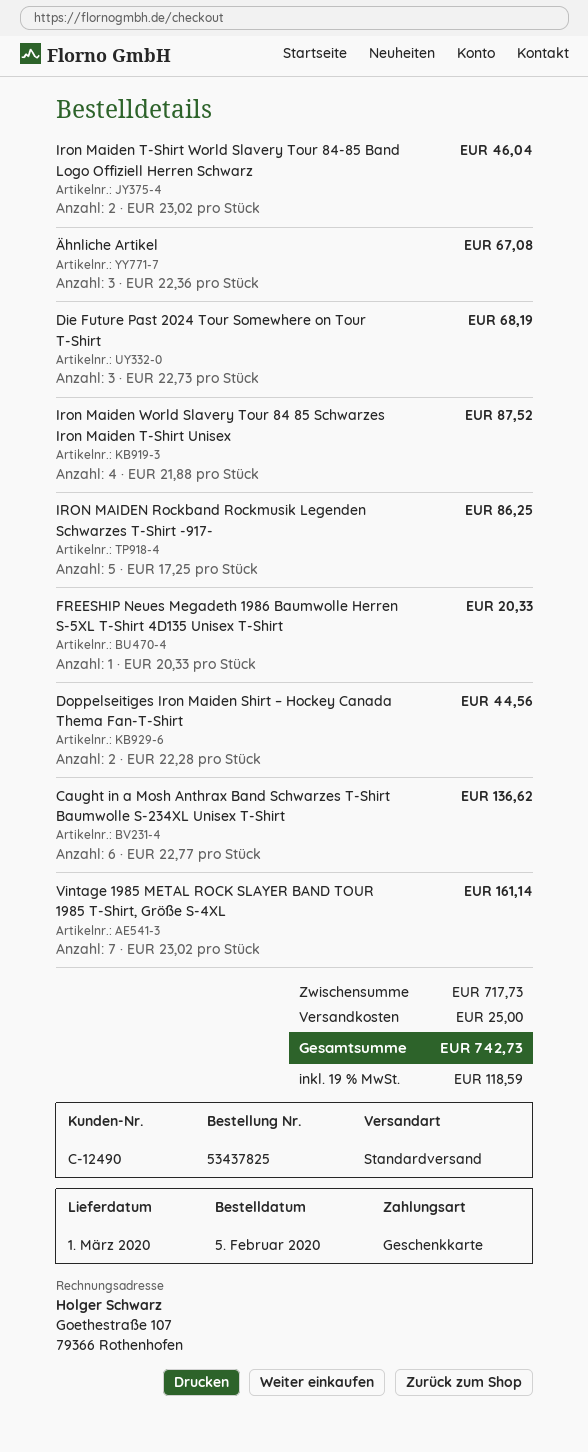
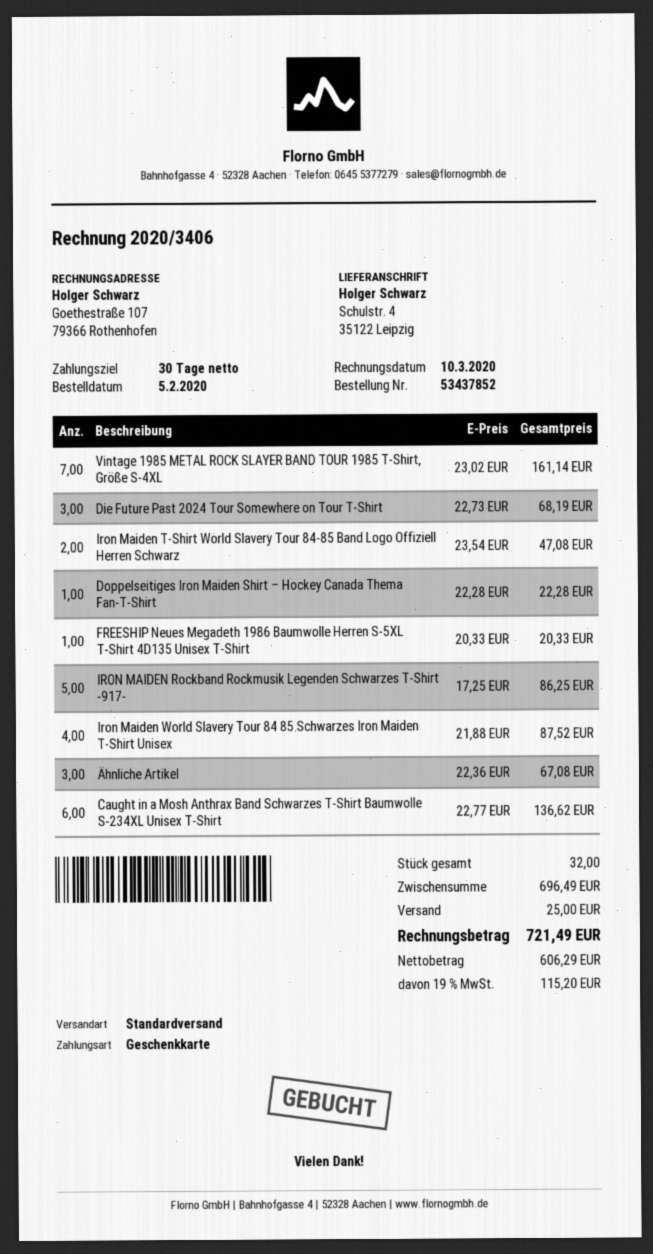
order number: 53437825 -> 53437852
Iron Maiden T-Shirt World Slavery Tour 84-85 Band Logo Offiziell Herren Schwarz: 2 x 23.02 = 46.04 -> 2 x 23.54 = 47.08
Doppelseitiges Iron Maiden Shirt – Hockey Canada Thema Fan-T-Shirt: 2 x 22.28 = 44.56 -> 1 x 22.28 = 22.28
subtotal: 717.73 -> 696.49
tax: 19% = 118.59 -> 19% = 115.20
total: 742.73 -> 721.49

